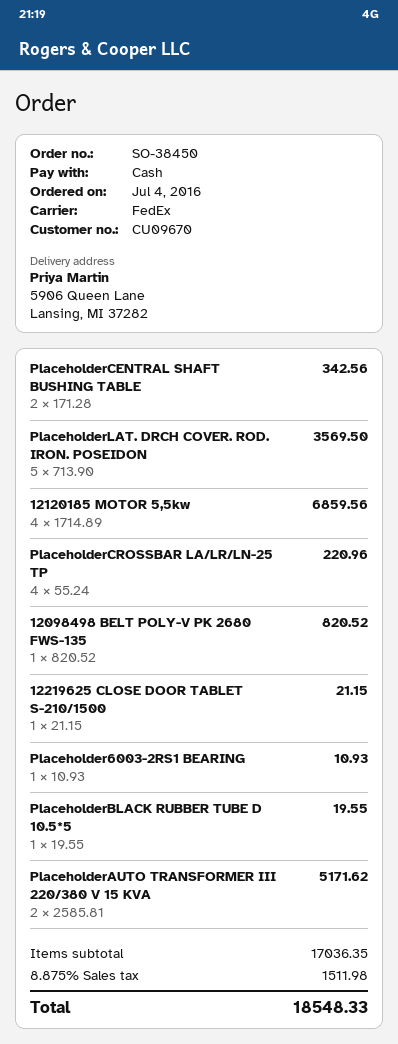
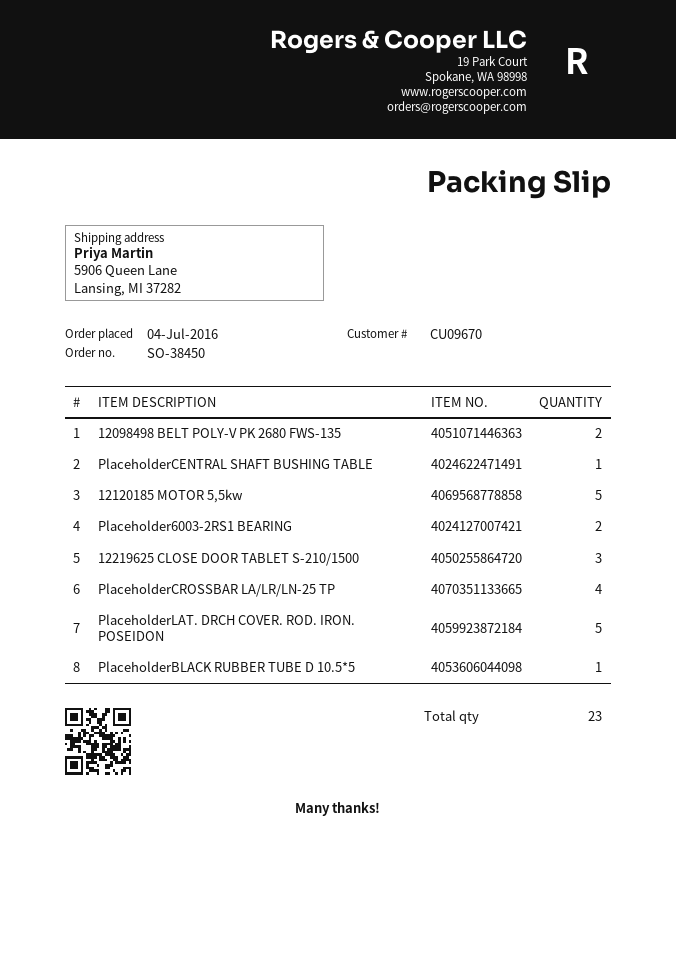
PlaceholderCENTRAL SHAFT BUSHING TABLE: 2 -> 1
12120185 MOTOR 5,5kw: 4 -> 5
12098498 BELT POLY-V PK 2680 FWS-135: 1 -> 2
12219625 CLOSE DOOR TABLET S-210/1500: 1 -> 3
Placeholder6003-2RS1 BEARING: 1 -> 2
PlaceholderAUTO TRANSFORMER III 220/380 V 15 KVA: 2 -> none

